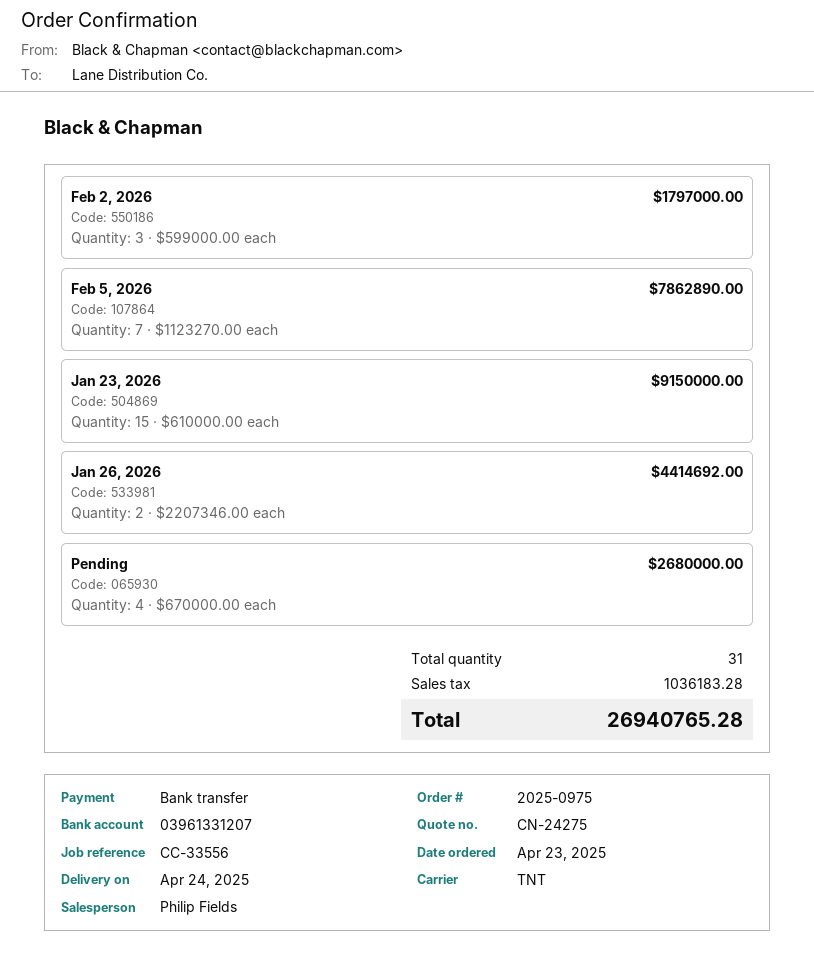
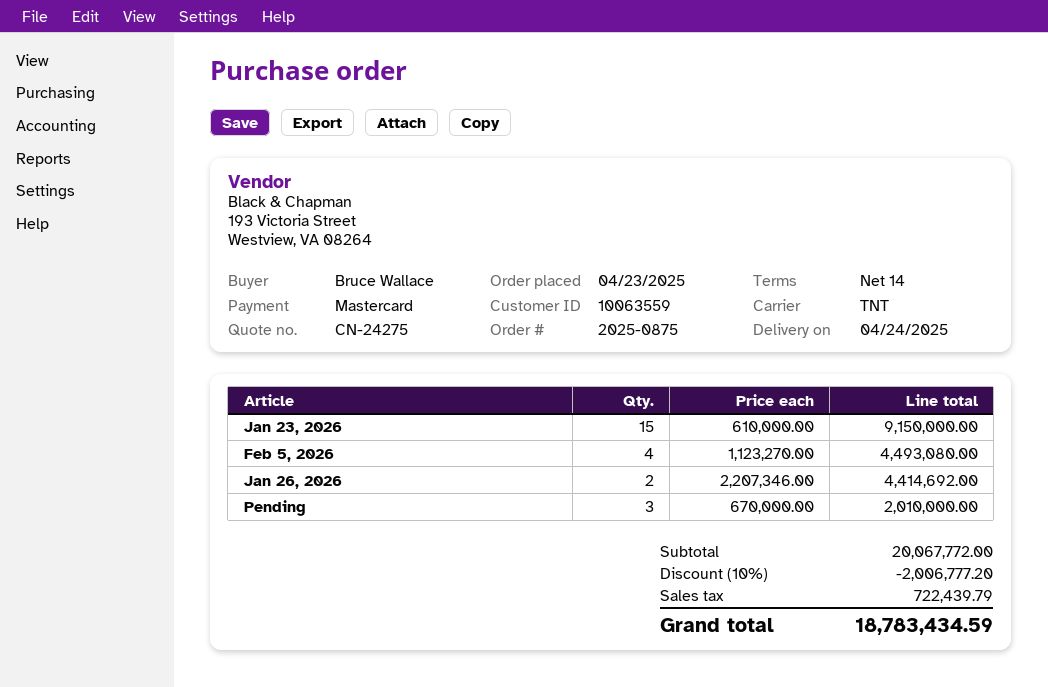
order number: 2025-0975 -> 2025-0875
payment method: bank transfer -> Mastercard
Feb 2, 2026: 3 x 599000.00 = 1797000.00 -> none
Feb 5, 2026: 7 x 1123270.00 = 7862890.00 -> 4 x 1123270.00 = 4493080.00
Pending: 4 x 670000.00 = 2680000.00 -> 3 x 670000.00 = 2010000.00
discount: none -> 10% = 2006777.20
tax: 1036183.28 -> 722439.79
total: 26940765.28 -> 18783434.59

